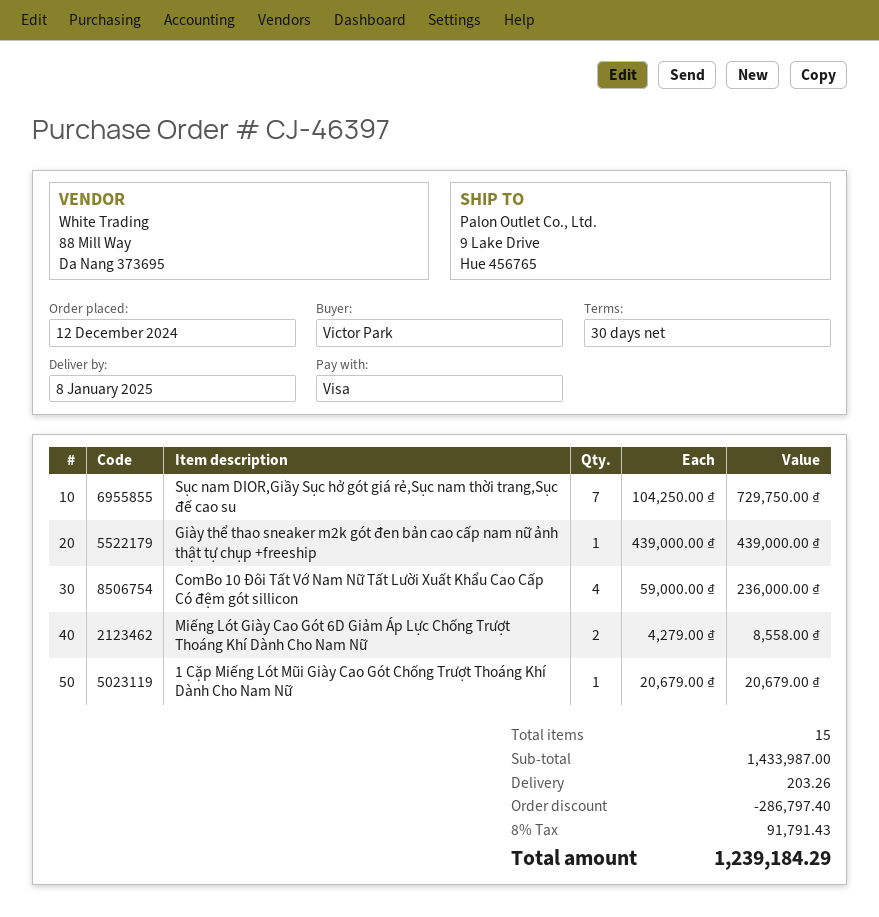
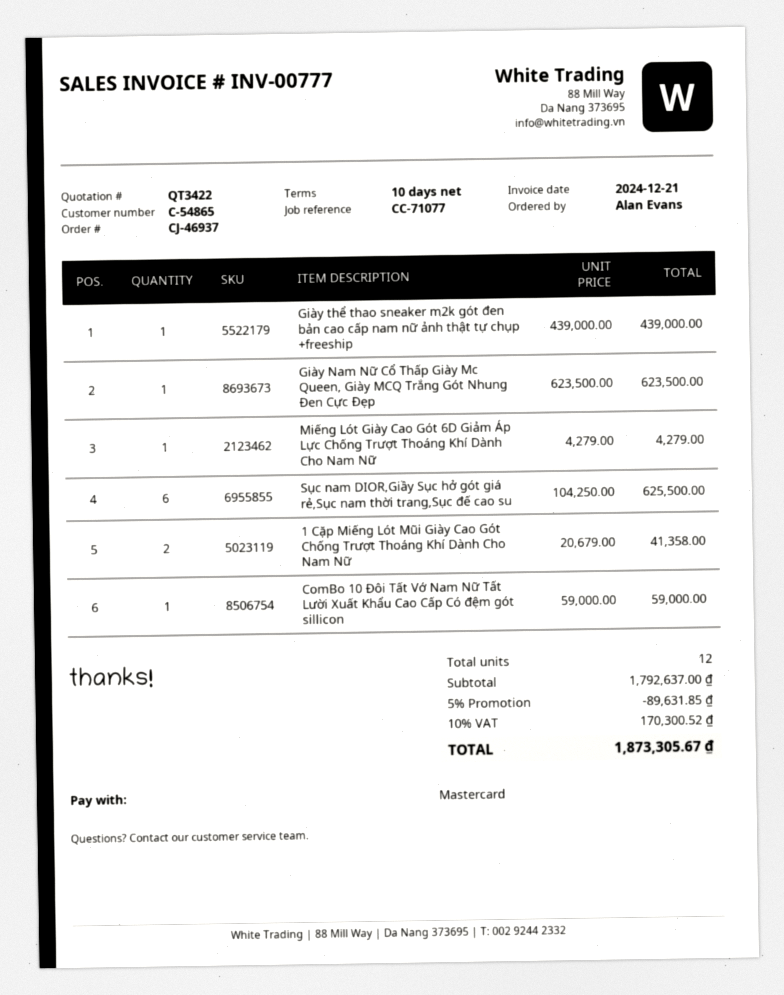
order number: CJ-46397 -> CJ-46937
payment terms: 30 days -> 10 days
ordered by: Victor Park -> Alan Evans
payment method: Visa -> Mastercard
Sục nam DIOR,Giầy Sục hở gót giá rẻ,Sục nam thời trang,Sục đế cao su: 7 x 104250.00 = 729750.00 -> 6 x 104250.00 = 625500.00
ComBo 10 Đôi Tất Vớ Nam Nữ Tất Lười Xuất Khẩu Cao Cấp Có đệm gót sillicon: 4 x 59000.00 = 236000.00 -> 1 x 59000.00 = 59000.00
Miếng Lót Giày Cao Gót 6D Giảm Áp Lực Chống Trượt Thoáng Khí Dành Cho Nam Nữ: 2 x 4279.00 = 8558.00 -> 1 x 4279.00 = 4279.00
1 Cặp Miếng Lót Mũi Giày Cao Gót Chống Trượt Thoáng Khí Dành Cho Nam Nữ: 1 x 20679.00 = 20679.00 -> 2 x 20679.00 = 41358.00
Giày Nam Nữ Cổ Thấp Giày Mc Queen, Giày MCQ Trắng Gót Nhung Đen Cực Đẹp: none -> 1 x 623500.00 = 623500.00
total quantity: 15 -> 12
subtotal: 1433987.00 -> 1792637.00
discount: 286797.40 -> 89631.85
shipping: 203.26 -> none
tax: 8% = 91791.43 -> 10% = 170300.52
total: 1239184.29 -> 1873305.67

